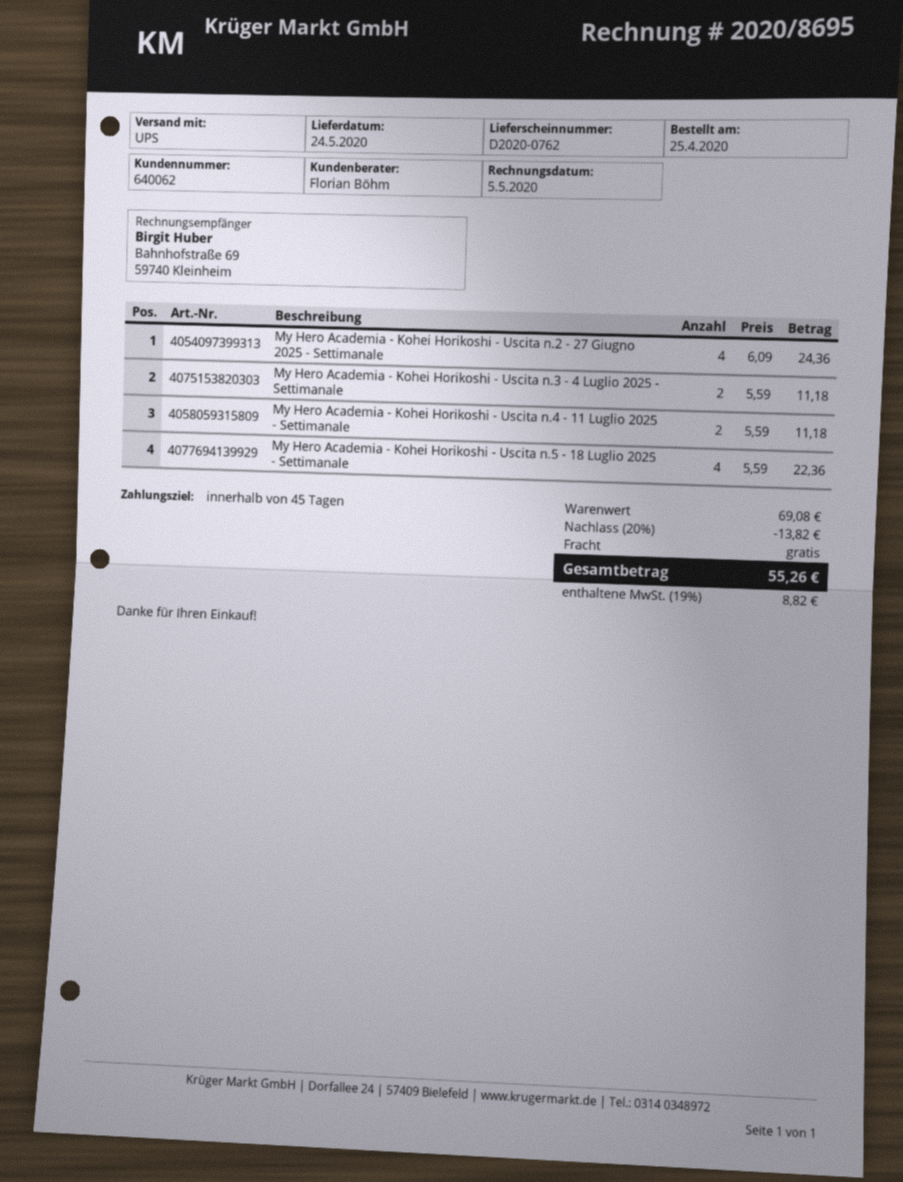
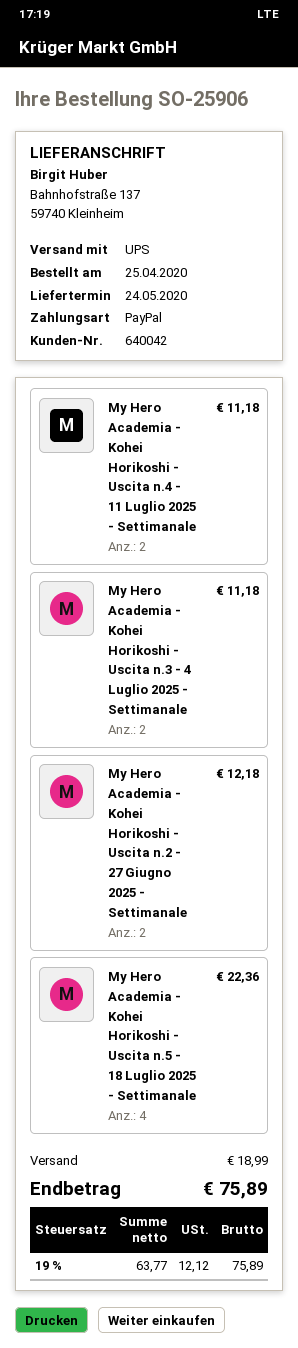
customer number: 640062 -> 640042
My Hero Academia - Kohei Horikoshi - Uscita n.2 - 27 Giugno 2025 - Settimanale: 4 for 24.36 -> 2 for 12.18
discount: 20% = 13.82 -> none
shipping: 0.00 -> 18.99
tax: 19% = 8.82 -> 19% = 12.12
total: 55.26 -> 75.89

